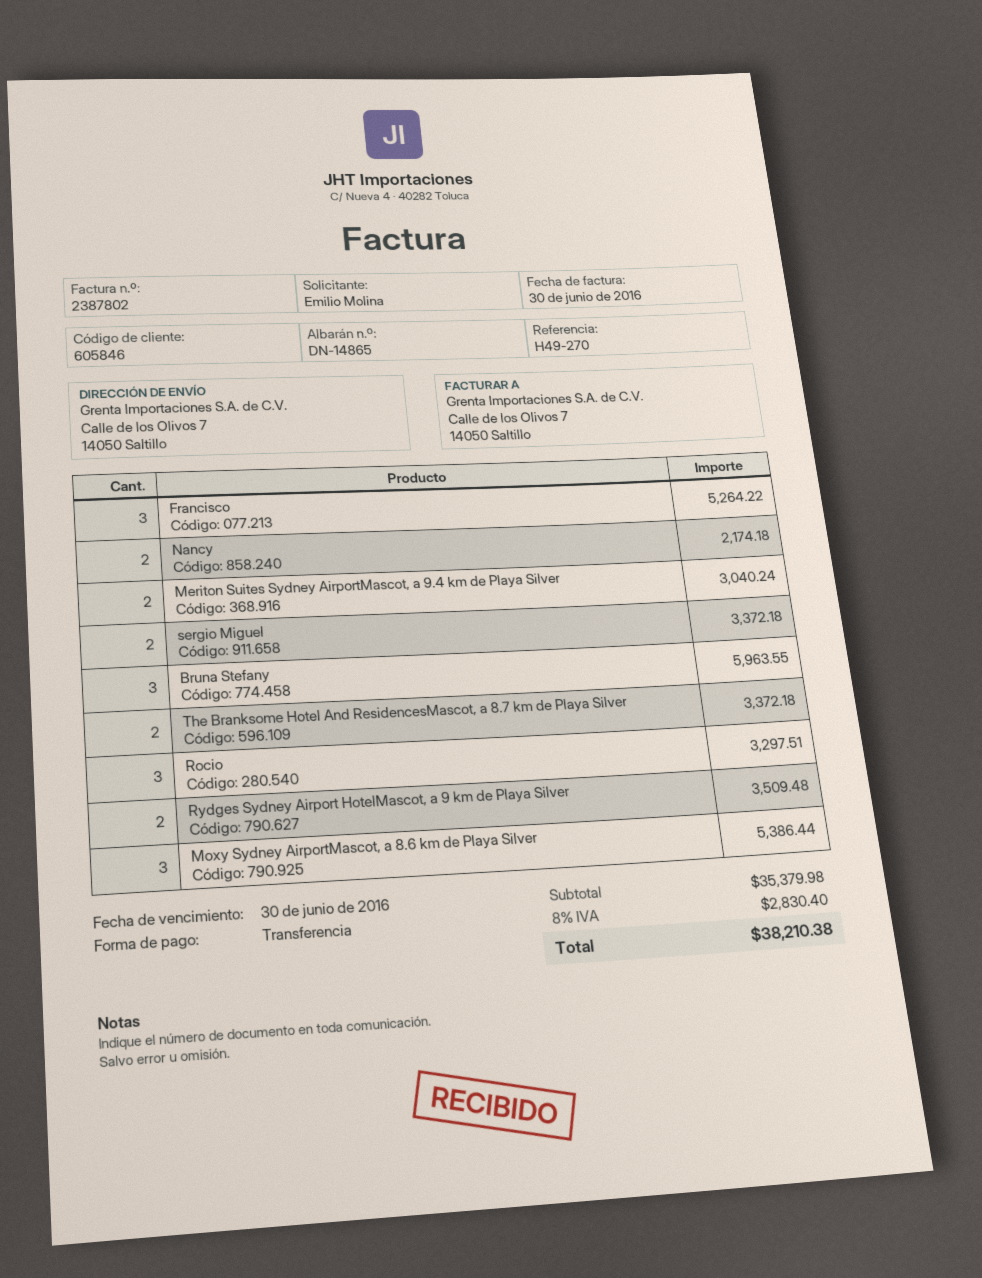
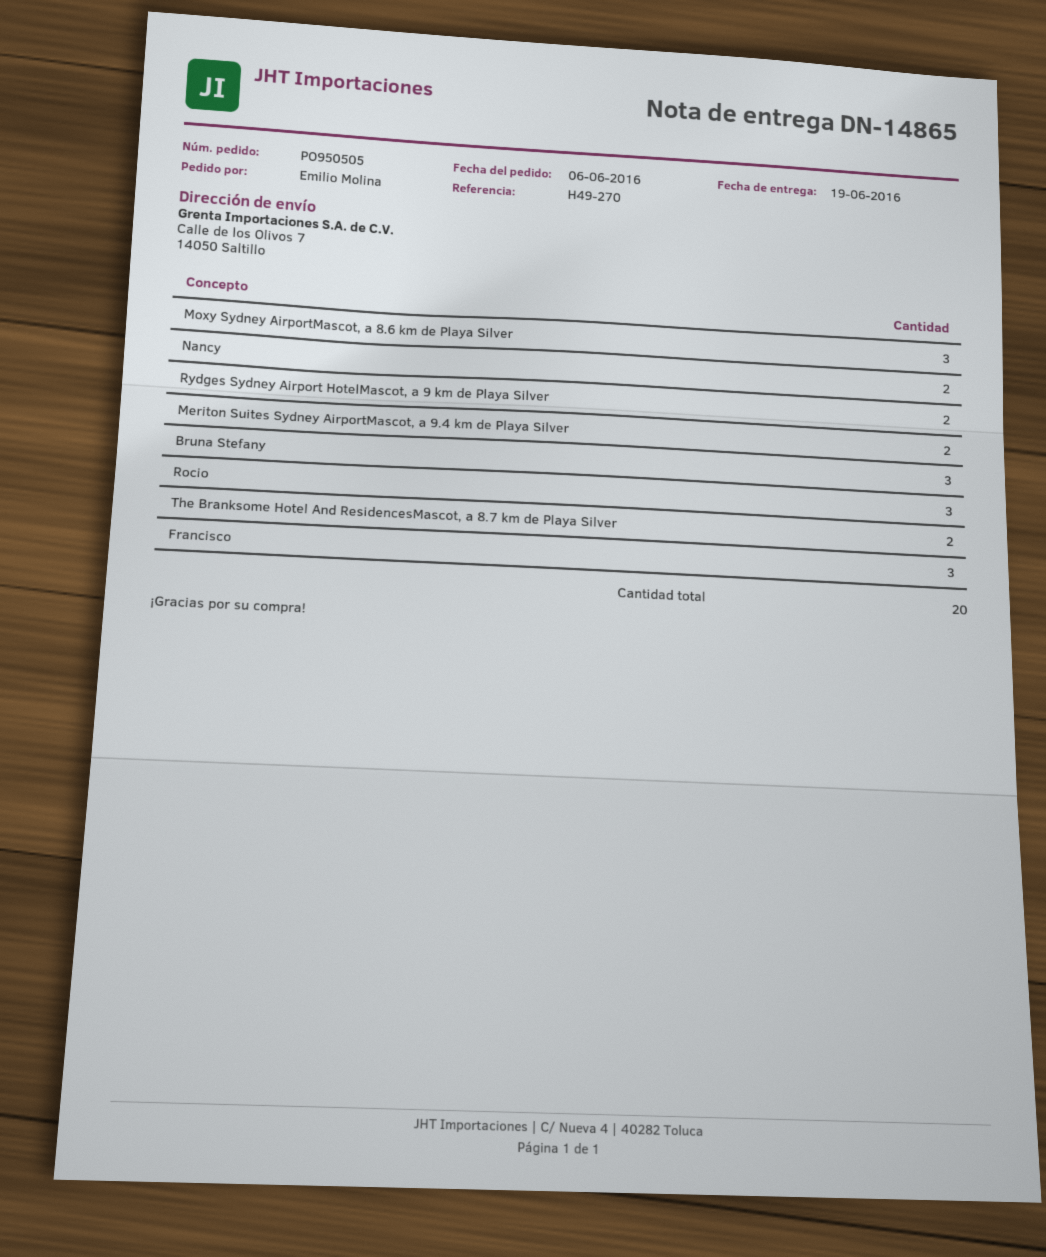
sergio Miguel: 2 -> none

